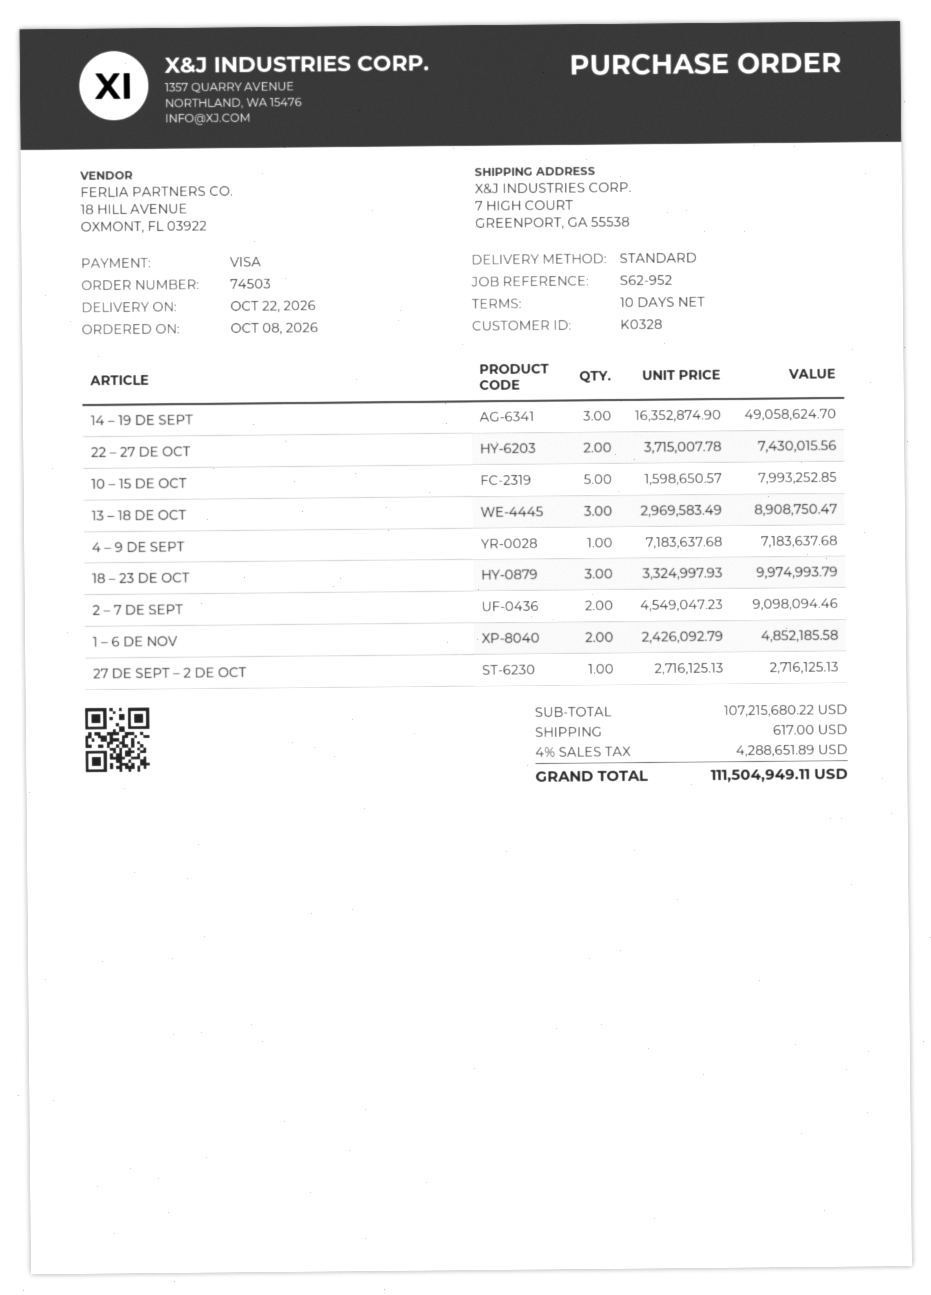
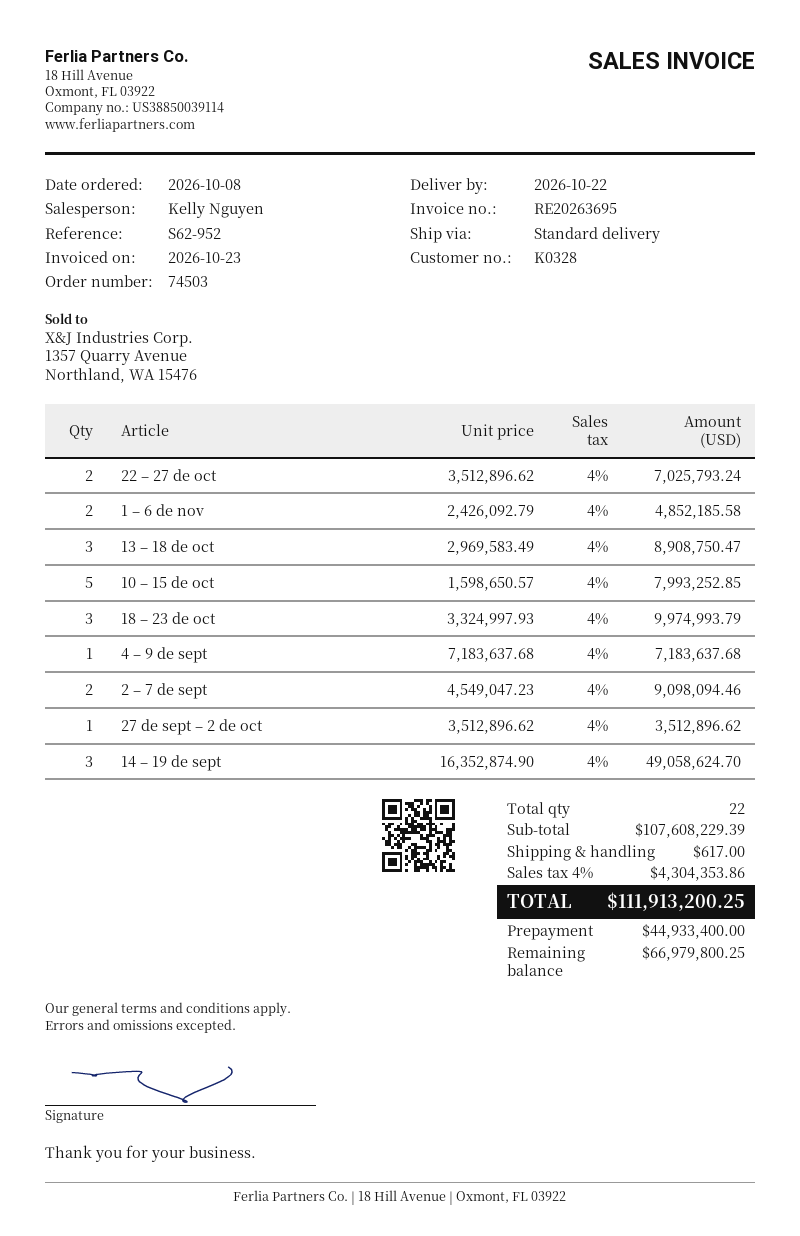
22 – 27 DE OCT: 2 x 3715007.78 = 7430015.56 -> 2 x 3512896.62 = 7025793.24
27 DE SEPT – 2 DE OCT: 1 x 2716125.13 = 2716125.13 -> 1 x 3512896.62 = 3512896.62
subtotal: 107215680.22 -> 107608229.39
tax: 4% = 4288651.89 -> 4% = 4304353.86
total: 111504949.11 -> 111913200.25

